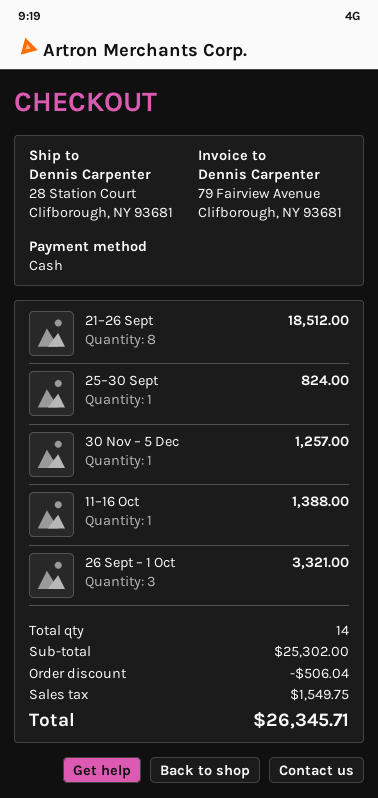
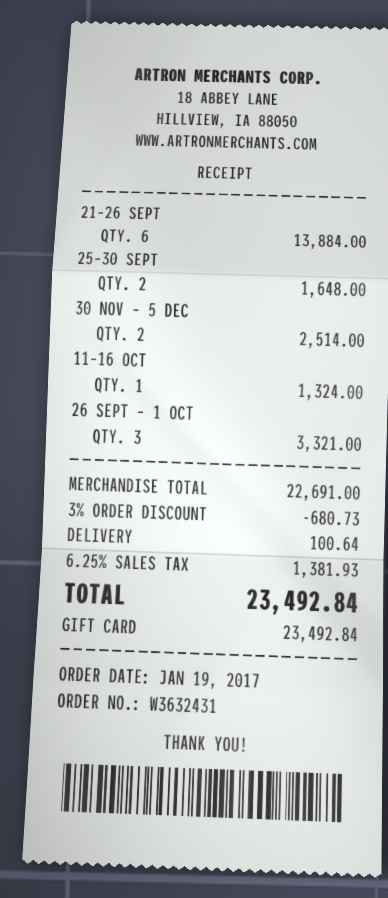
payment method: cash -> gift card
21–26 Sept: 8 for 18512.00 -> 6 for 13884.00
25–30 Sept: 1 for 824.00 -> 2 for 1648.00
30 Nov – 5 Dec: 1 for 1257.00 -> 2 for 2514.00
11–16 Oct: 1 for 1388.00 -> 1 for 1324.00
subtotal: 25302.00 -> 22691.00
discount: 506.04 -> 680.73
shipping: none -> 100.64
tax: 1549.75 -> 1381.93
total: 26345.71 -> 23492.84

